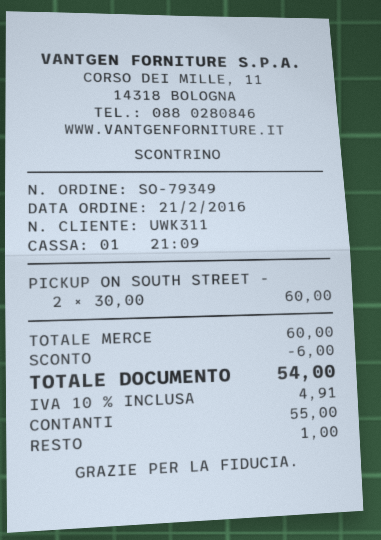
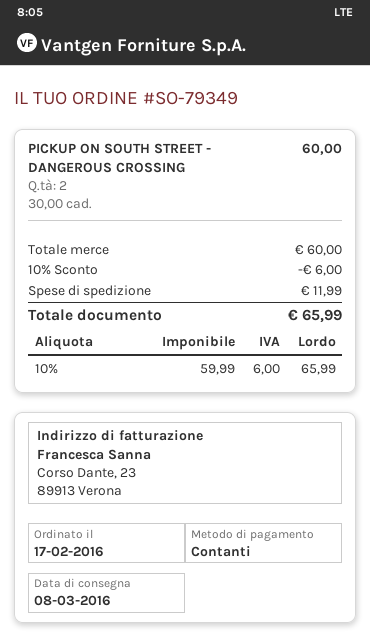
order date: 2016-02-21 -> 2016-02-17
shipping: none -> 11.99
tax: 10% = 4.91 -> 10% = 6.00
total: 54.00 -> 65.99

